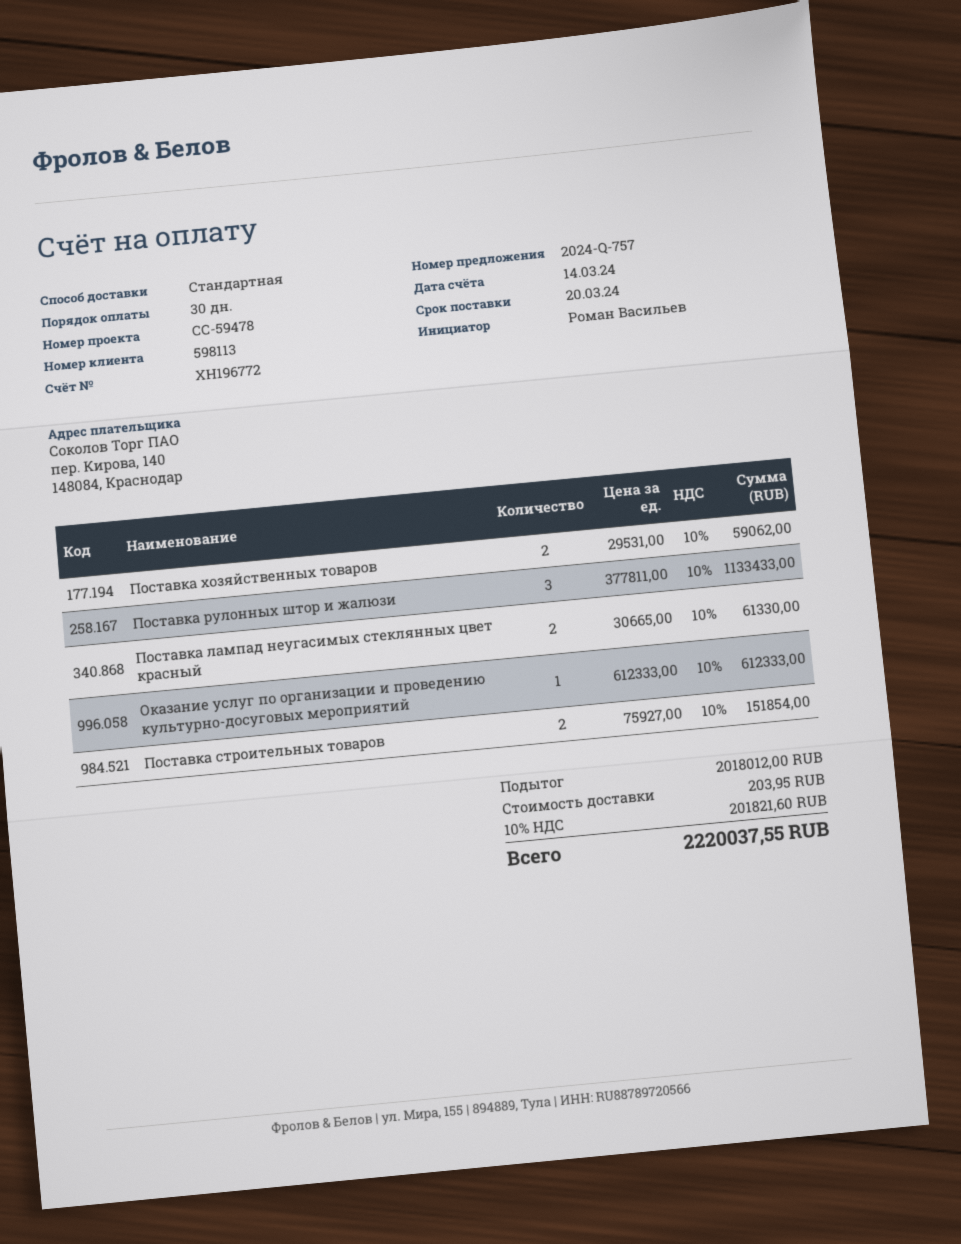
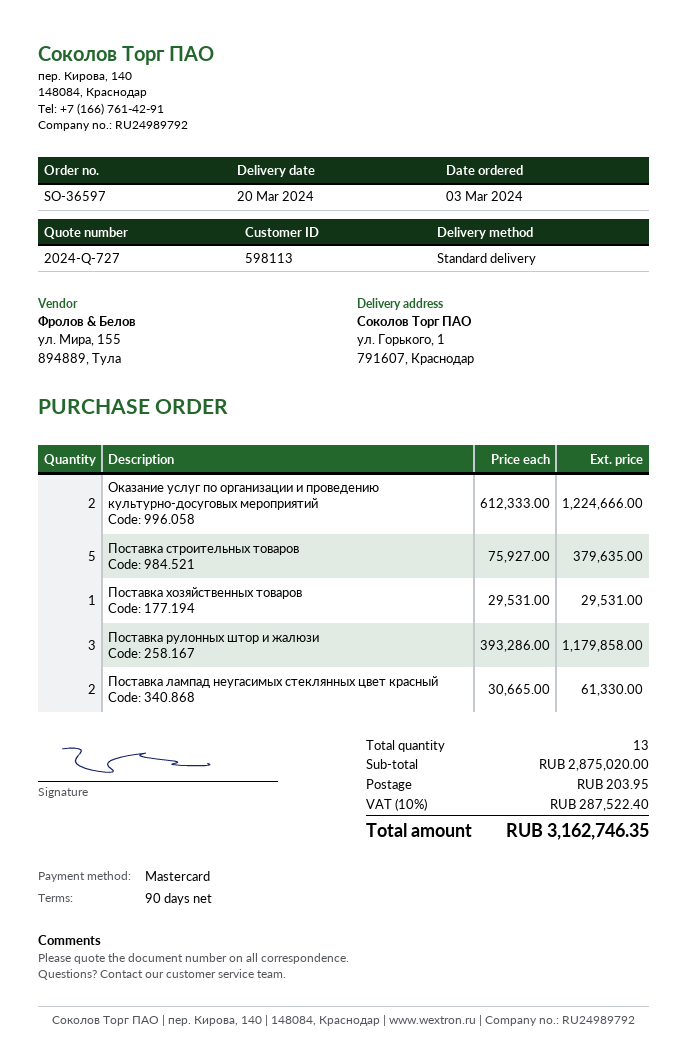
quote number: 2024-Q-757 -> 2024-Q-727
payment terms: 30 days -> 90 days
Поставка хозяйственных товаров: 2 x 29531.00 = 59062.00 -> 1 x 29531.00 = 29531.00
Поставка рулонных штор и жалюзи: 3 x 377811.00 = 1133433.00 -> 3 x 393286.00 = 1179858.00
Оказание услуг по организации и проведению культурно-досуговых мероприятий: 1 x 612333.00 = 612333.00 -> 2 x 612333.00 = 1224666.00
Поставка строительных товаров: 2 x 75927.00 = 151854.00 -> 5 x 75927.00 = 379635.00
subtotal: 2018012.00 -> 2875020.00
tax: 10% = 201821.60 -> 10% = 287522.40
total: 2220037.55 -> 3162746.35

